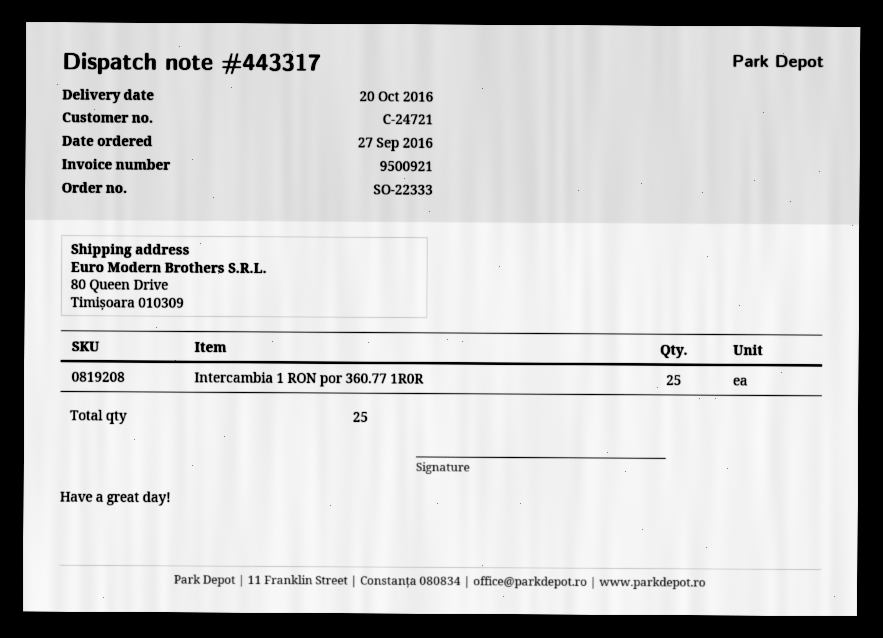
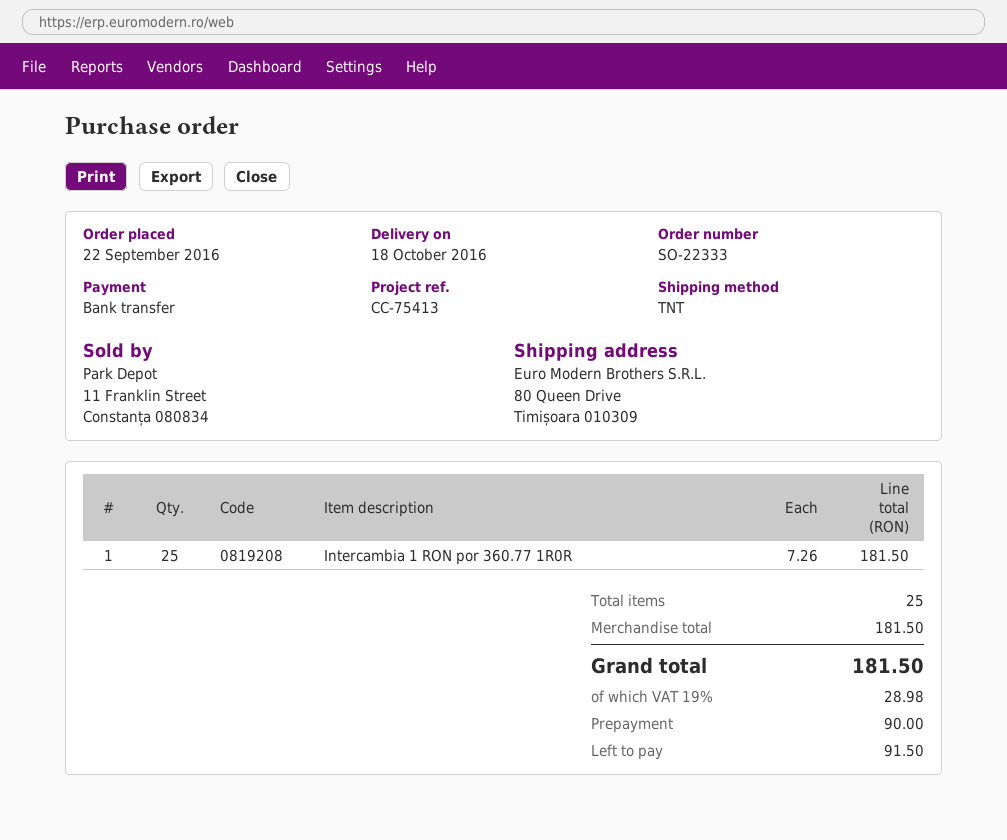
order date: 2016-09-27 -> 2016-09-22
delivery date: 2016-10-20 -> 2016-10-18

